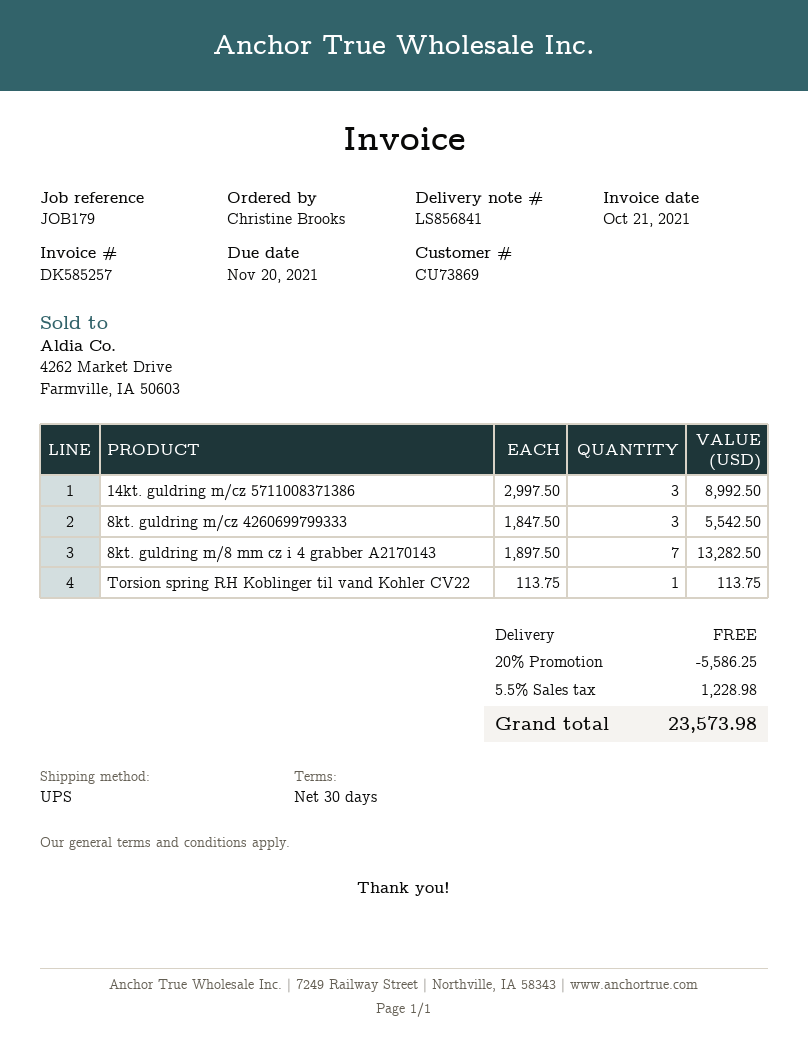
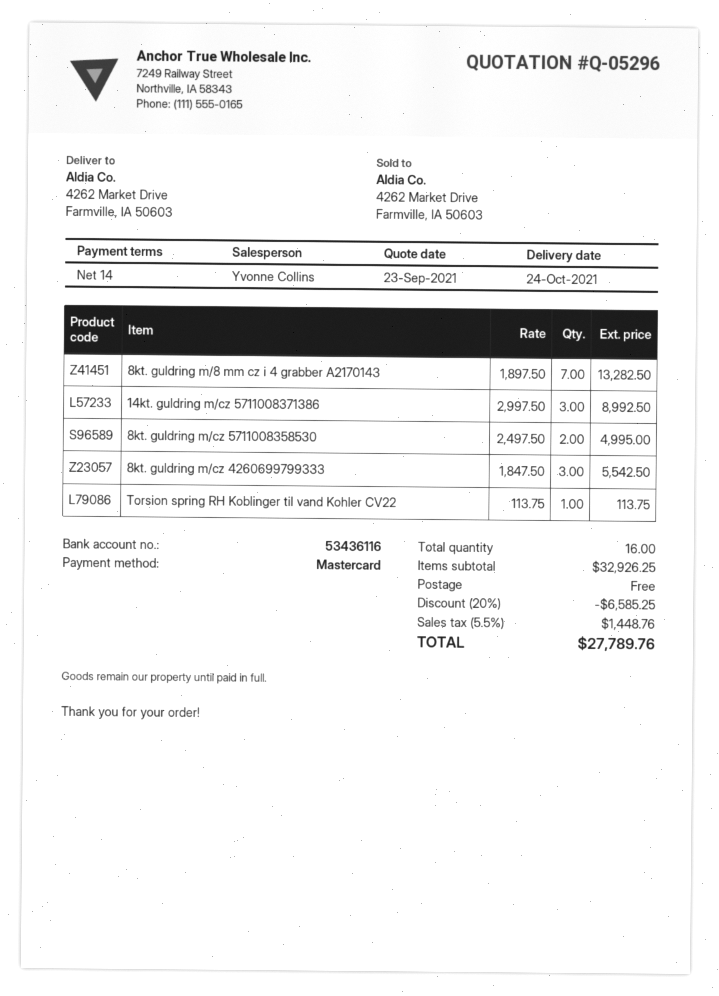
payment terms: 30 days -> 14 days
8kt. guldring m/cz 5711008358530: none -> 2 x 2497.50 = 4995.00
discount: 20% = 5586.25 -> 20% = 6585.25
tax: 5.5% = 1228.98 -> 5.5% = 1448.76
total: 23573.98 -> 27789.76

